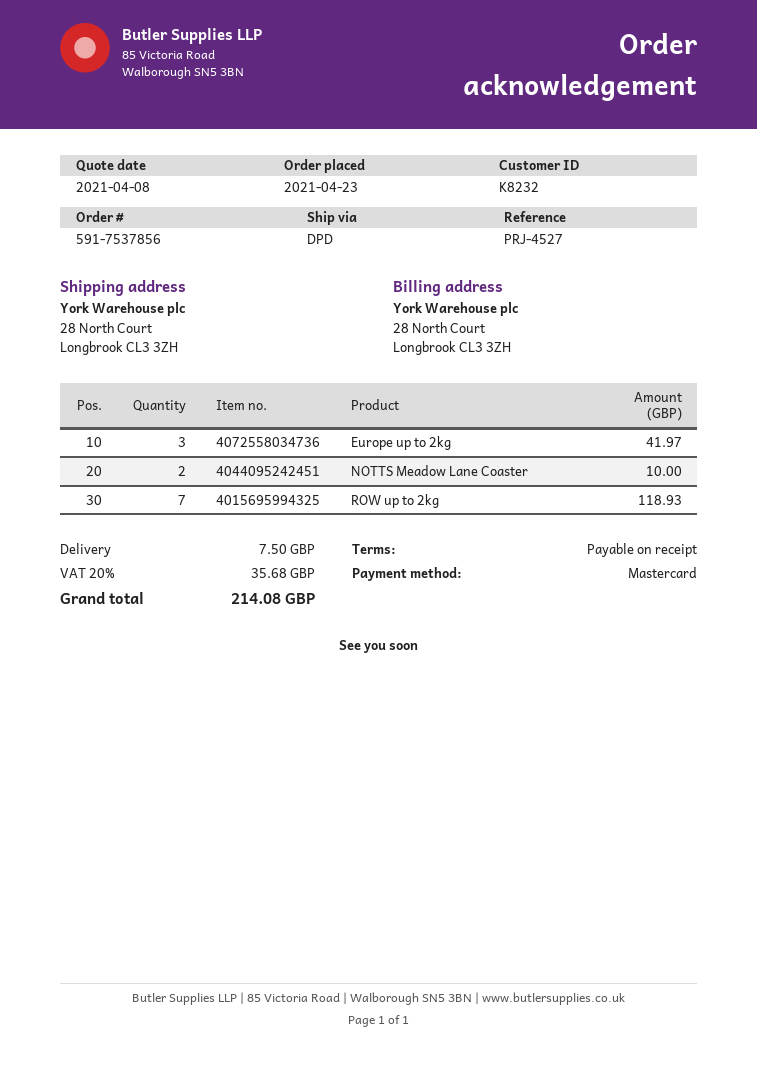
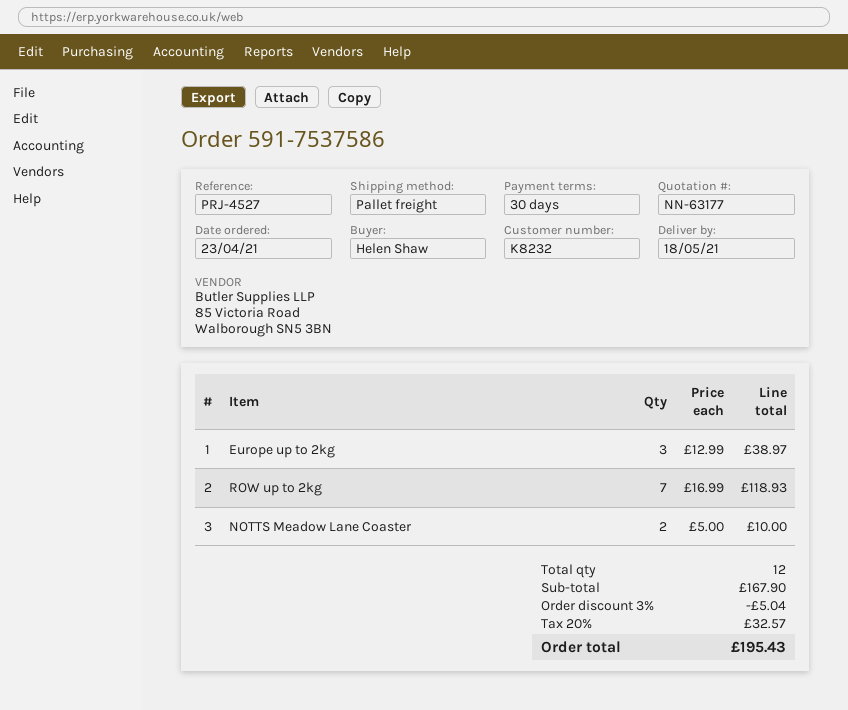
order number: 591-7537856 -> 591-7537586
payment terms: on receipt -> 30 days
shipping method: DPD -> pallet freight
Europe up to 2kg: 3 for 41.97 -> 3 for 38.97
discount: none -> 3% = 5.04
shipping: 7.50 -> none
tax: 20% = 35.68 -> 20% = 32.57
total: 214.08 -> 195.43

